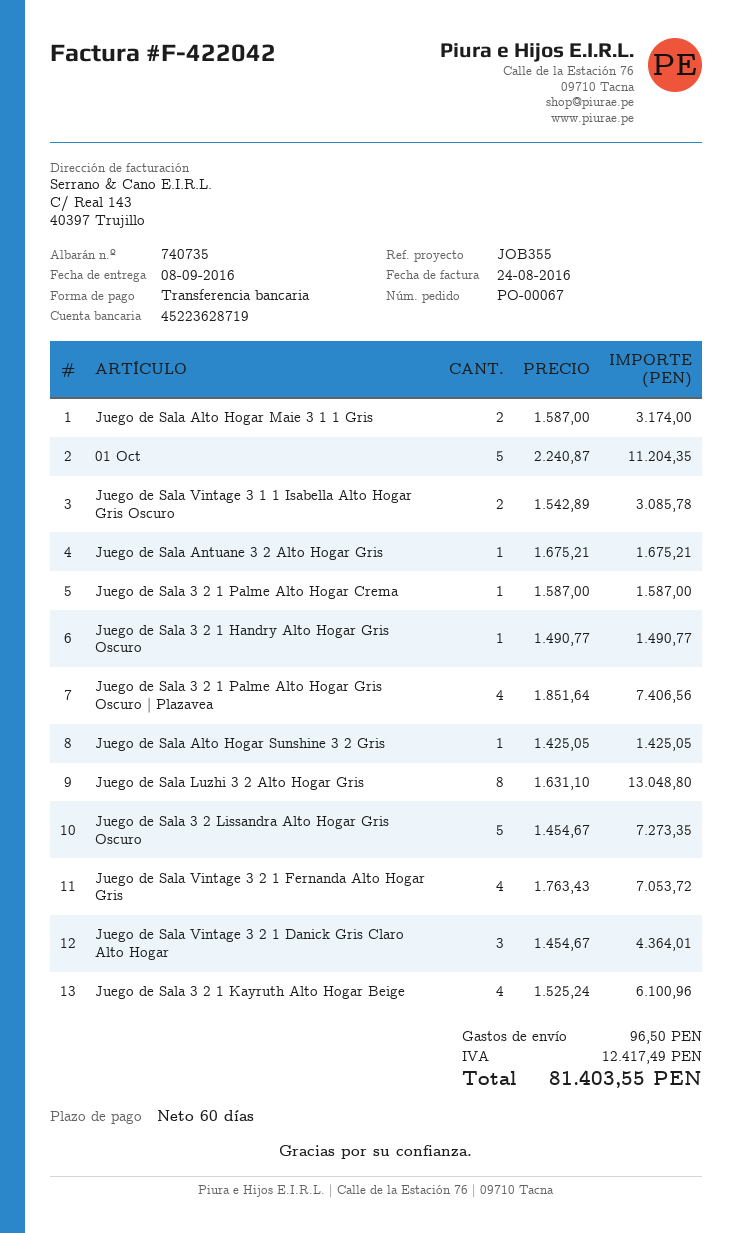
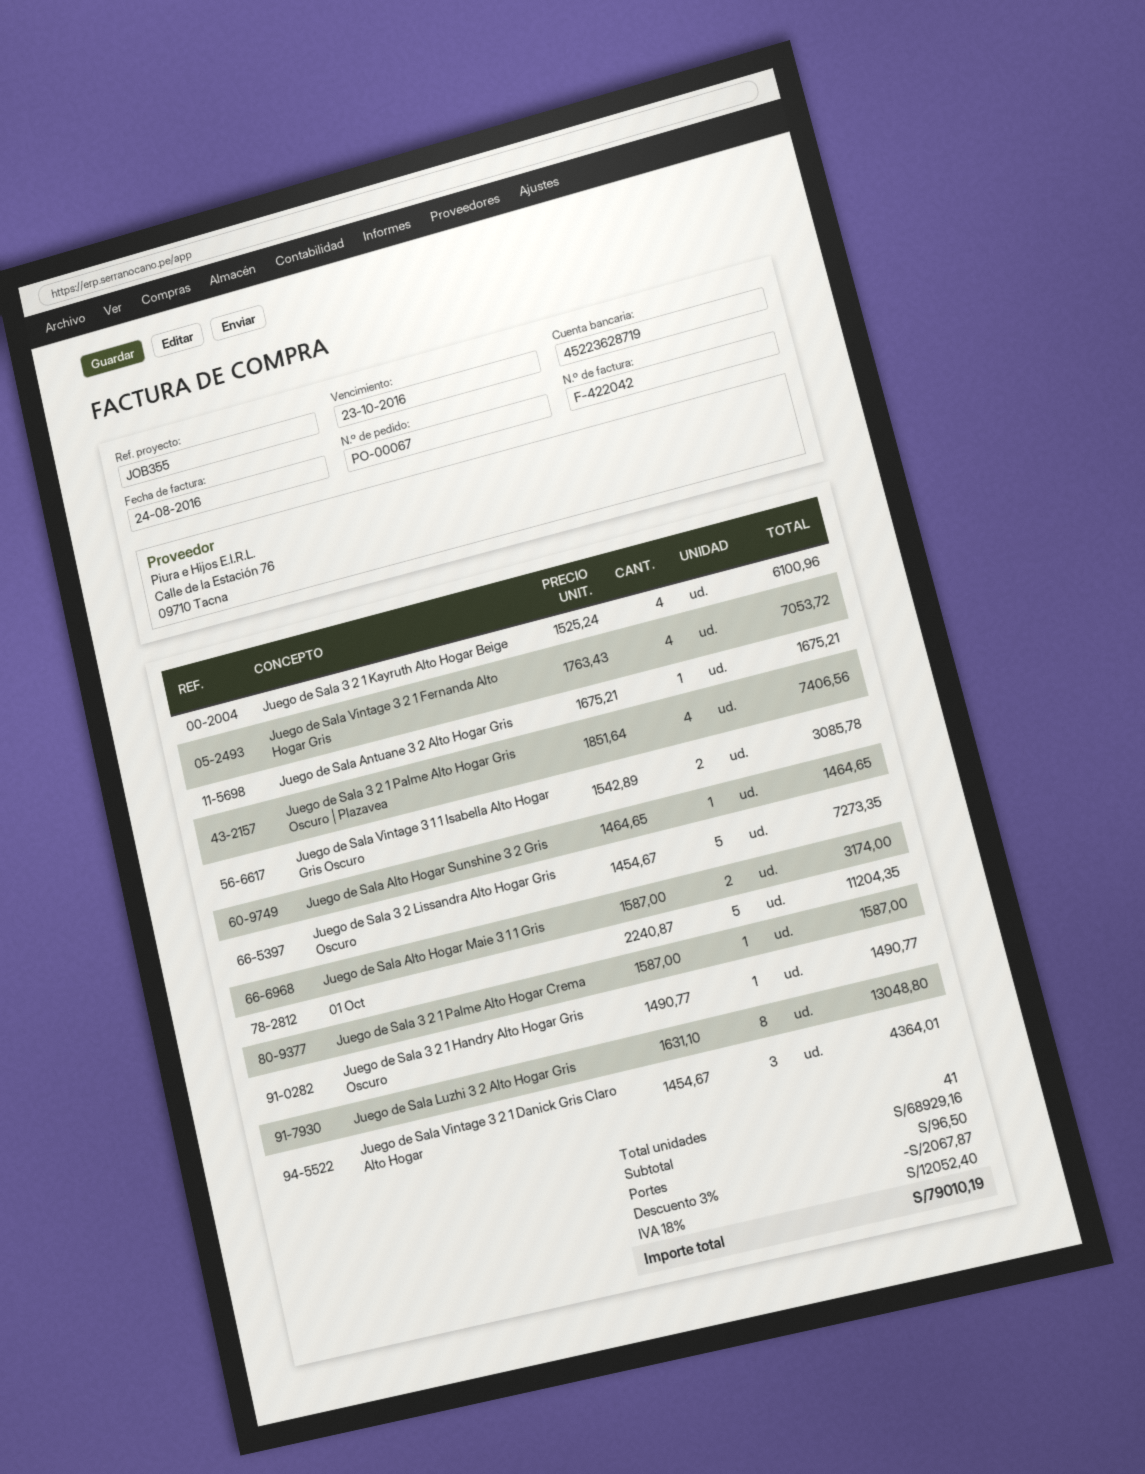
Juego de Sala Alto Hogar Sunshine 3 2 Gris: 1 x 1425.05 = 1425.05 -> 1 x 1464.65 = 1464.65
discount: none -> 3% = 2067.87
tax: 12417.49 -> 12052.40
total: 81403.55 -> 79010.19

